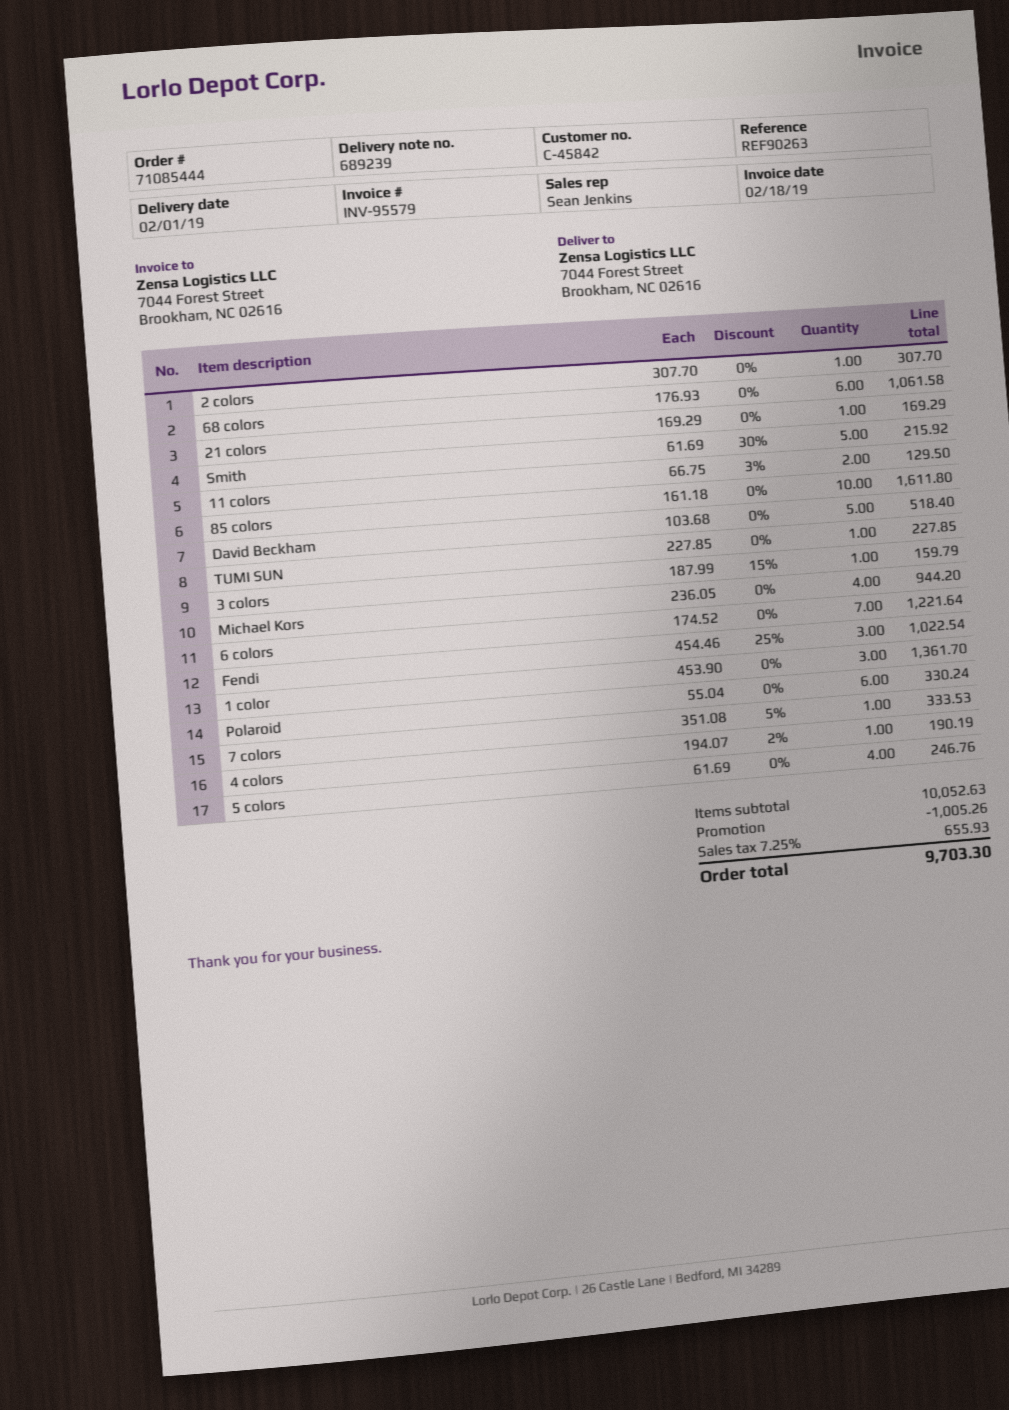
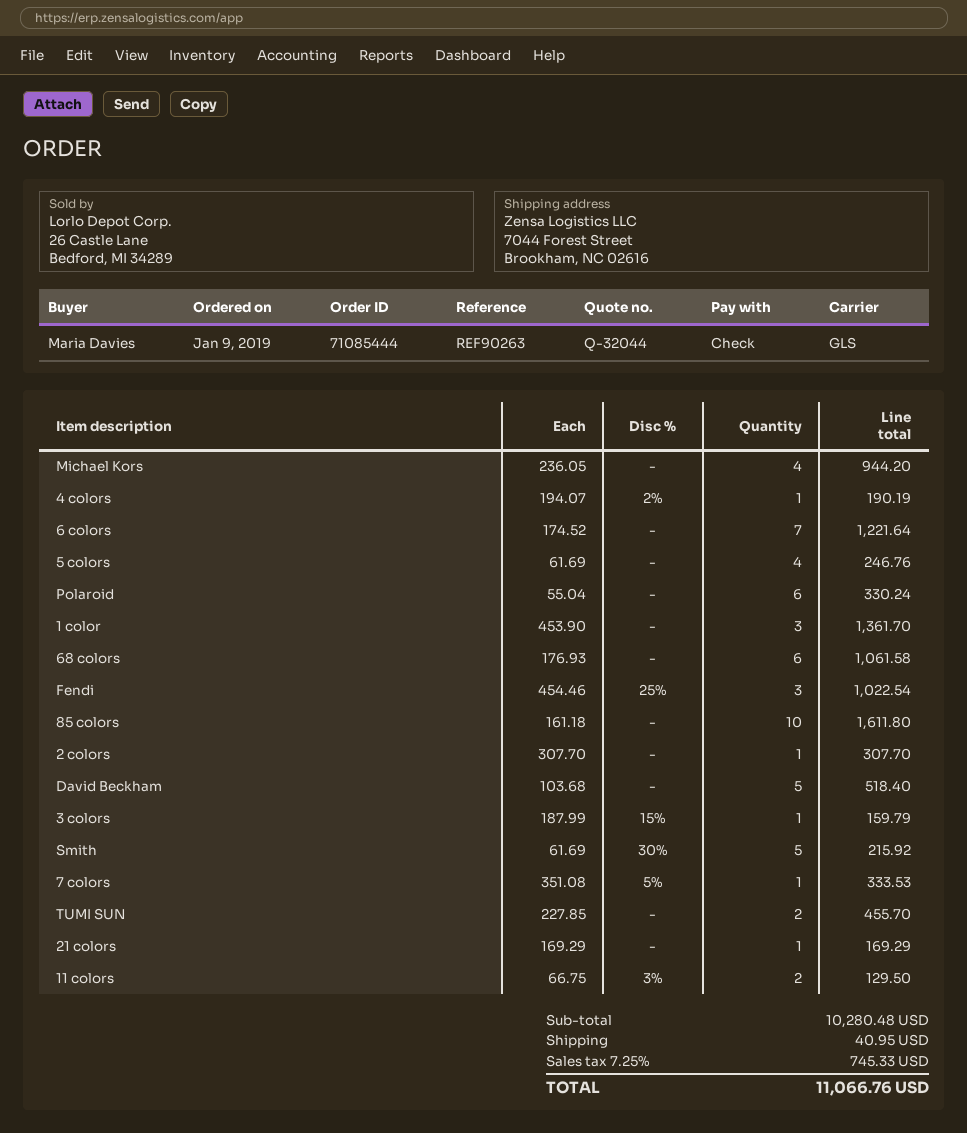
TUMI SUN: 1 x 227.85 = 227.85 -> 2 x 227.85 = 455.70
subtotal: 10052.63 -> 10280.48
discount: 1005.26 -> none
shipping: none -> 40.95
tax: 7.25% = 655.93 -> 7.25% = 745.33
total: 9703.30 -> 11066.76

